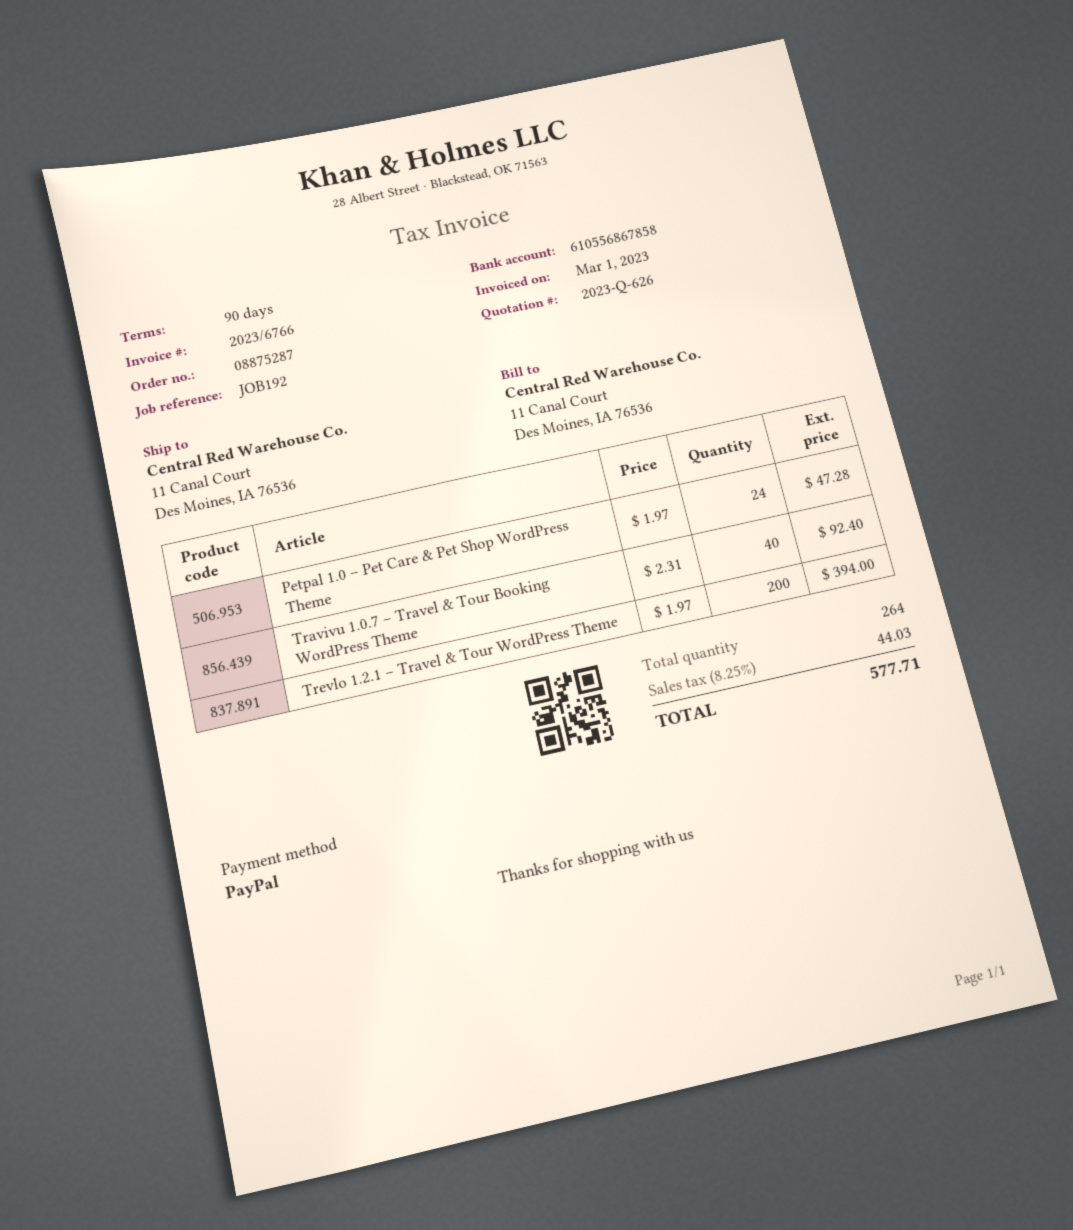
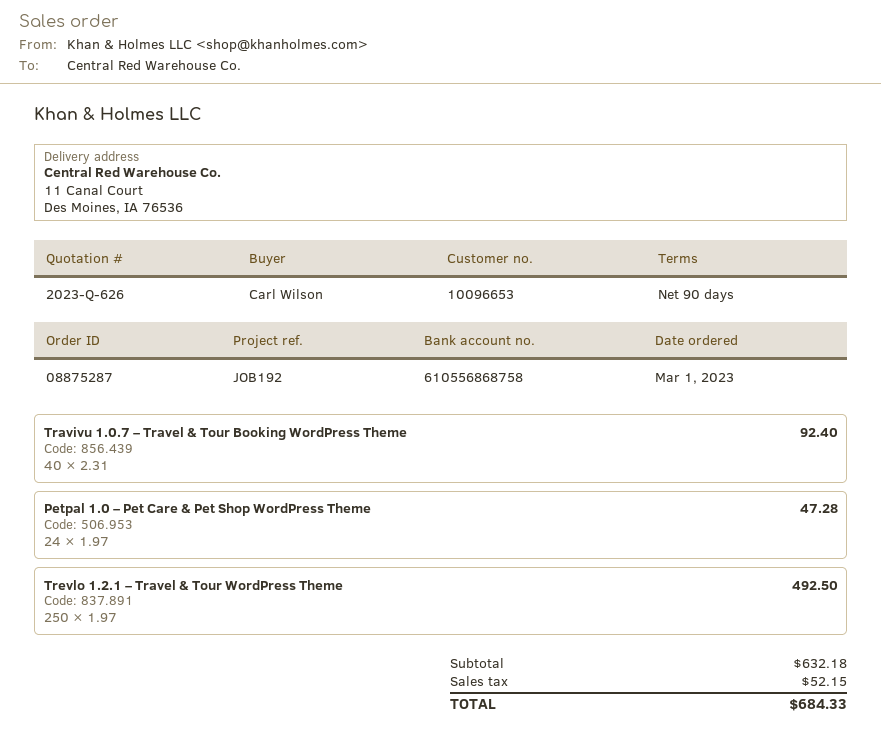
bank account: 610556867858 -> 610556868758
Trevlo 1.2.1 – Travel & Tour WordPress Theme: 200 x 1.97 = 394.00 -> 250 x 1.97 = 492.50
tax: 44.03 -> 52.15
total: 577.71 -> 684.33

